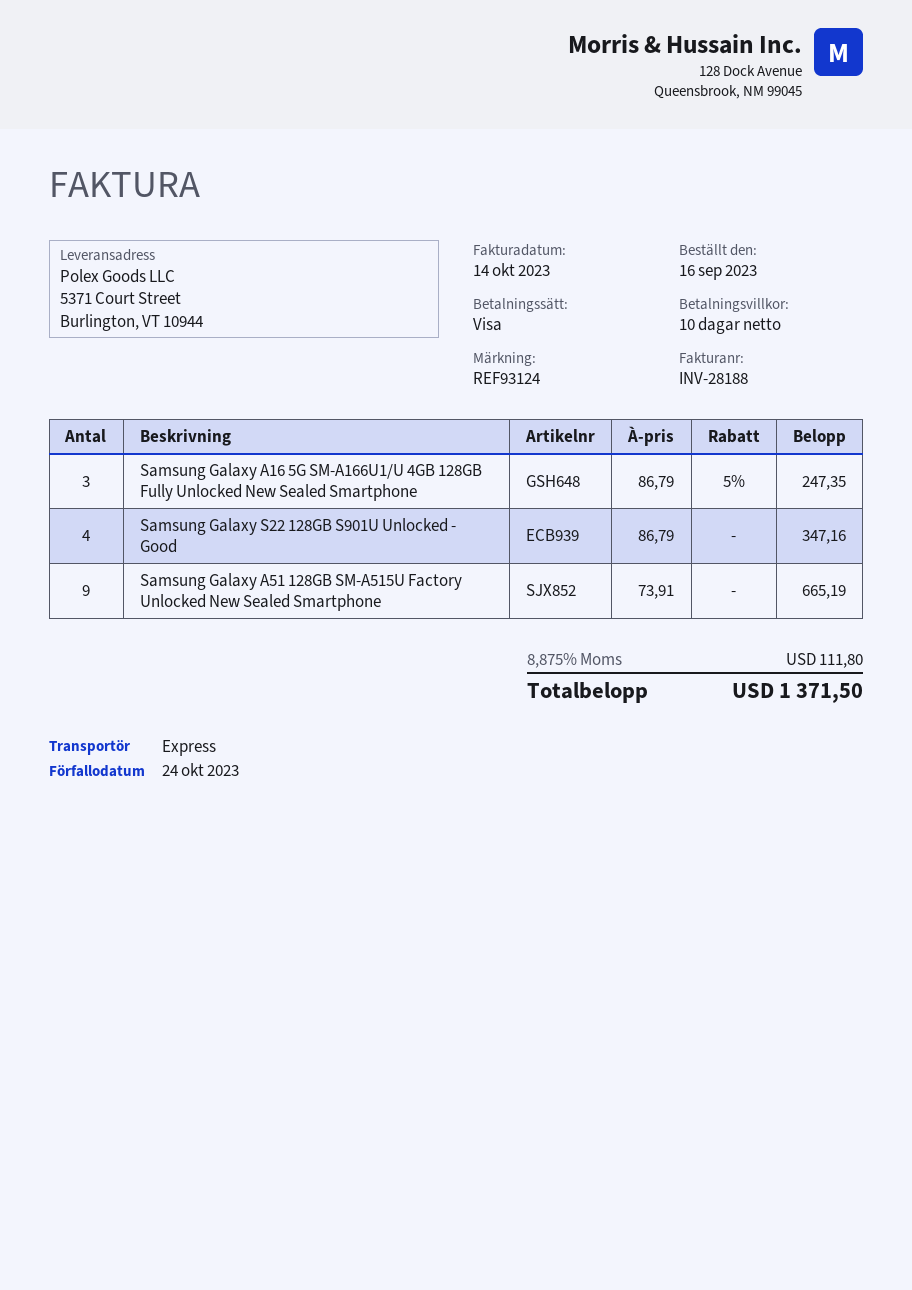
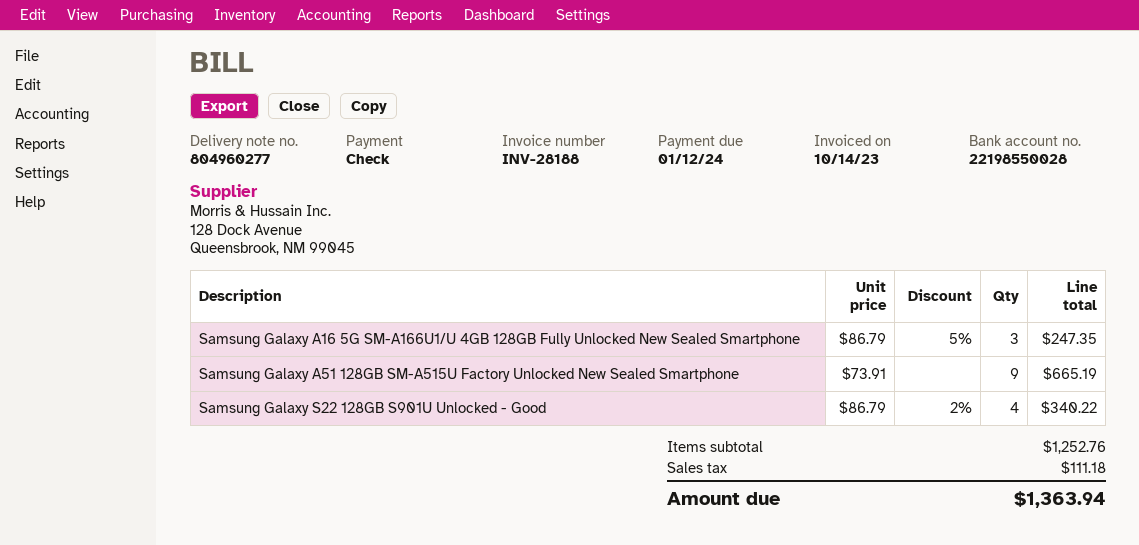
due date: 2023-10-24 -> 2024-01-12
payment method: Visa -> cheque
Samsung Galaxy S22 128GB S901U Unlocked - Good: 4 x 86.79 = 347.16 -> 4 x 86.79 - 2% = 340.22
tax: 111.80 -> 111.18
total: 1371.50 -> 1363.94

